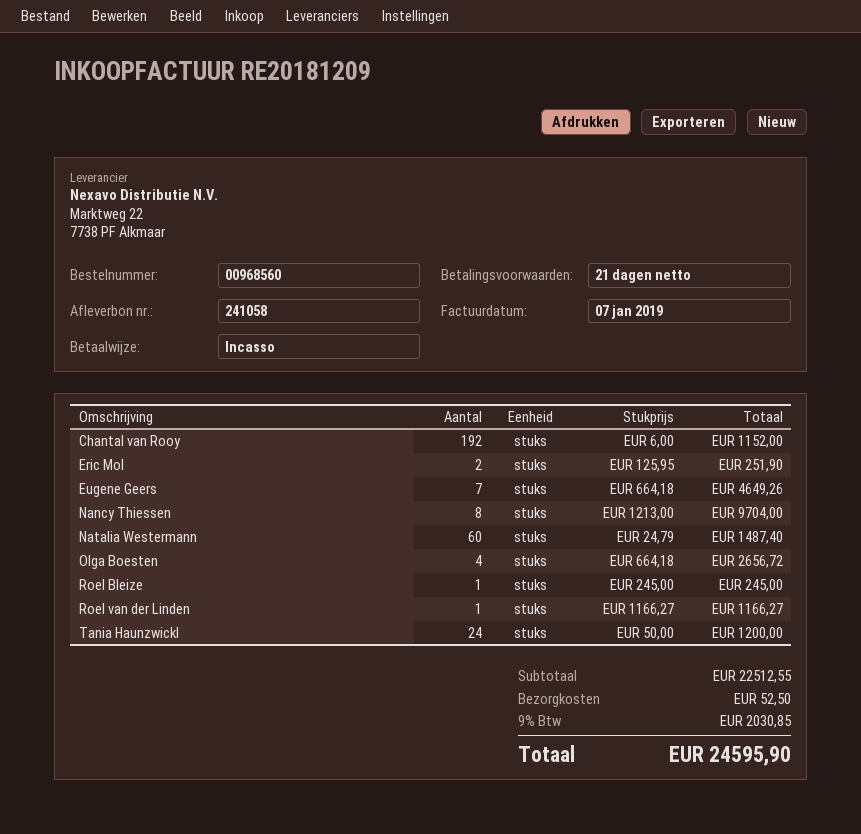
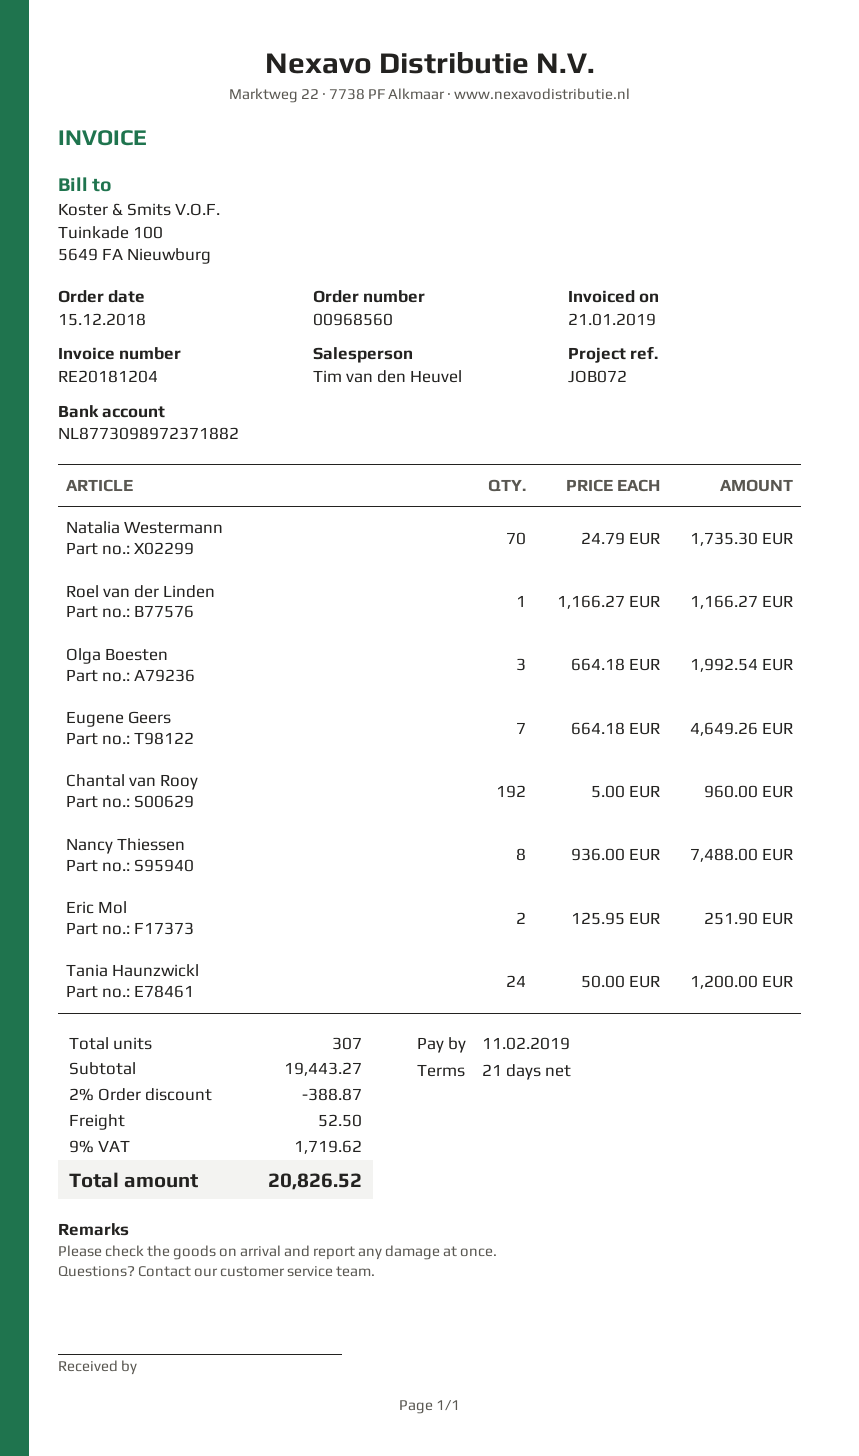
invoice number: RE20181209 -> RE20181204
invoice date: 2019-01-07 -> 2019-01-21
Chantal van Rooy: 192 x 6.00 = 1152.00 -> 192 x 5.00 = 960.00
Nancy Thiessen: 8 x 1213.00 = 9704.00 -> 8 x 936.00 = 7488.00
Natalia Westermann: 60 x 24.79 = 1487.40 -> 70 x 24.79 = 1735.30
Olga Boesten: 4 x 664.18 = 2656.72 -> 3 x 664.18 = 1992.54
Roel Bleize: 1 x 245.00 = 245.00 -> none
subtotal: 22512.55 -> 19443.27
discount: none -> 2% = 388.87
tax: 9% = 2030.85 -> 9% = 1719.62
total: 24595.90 -> 20826.52

